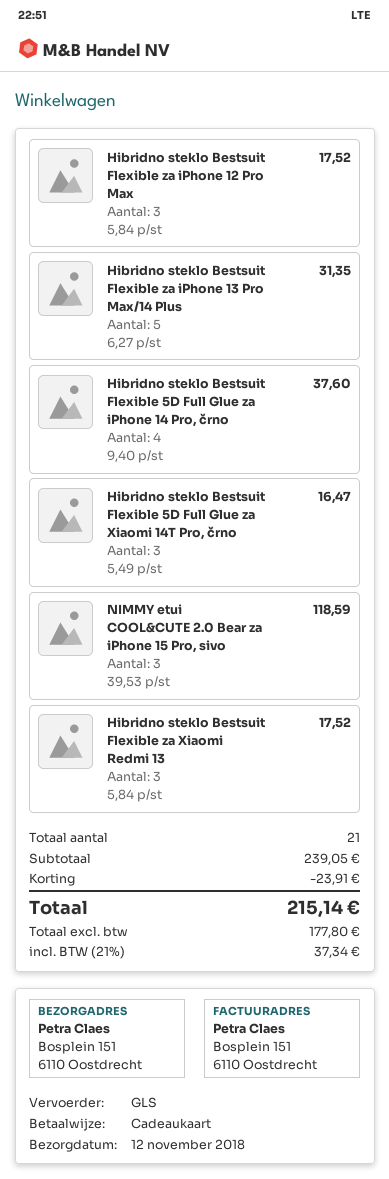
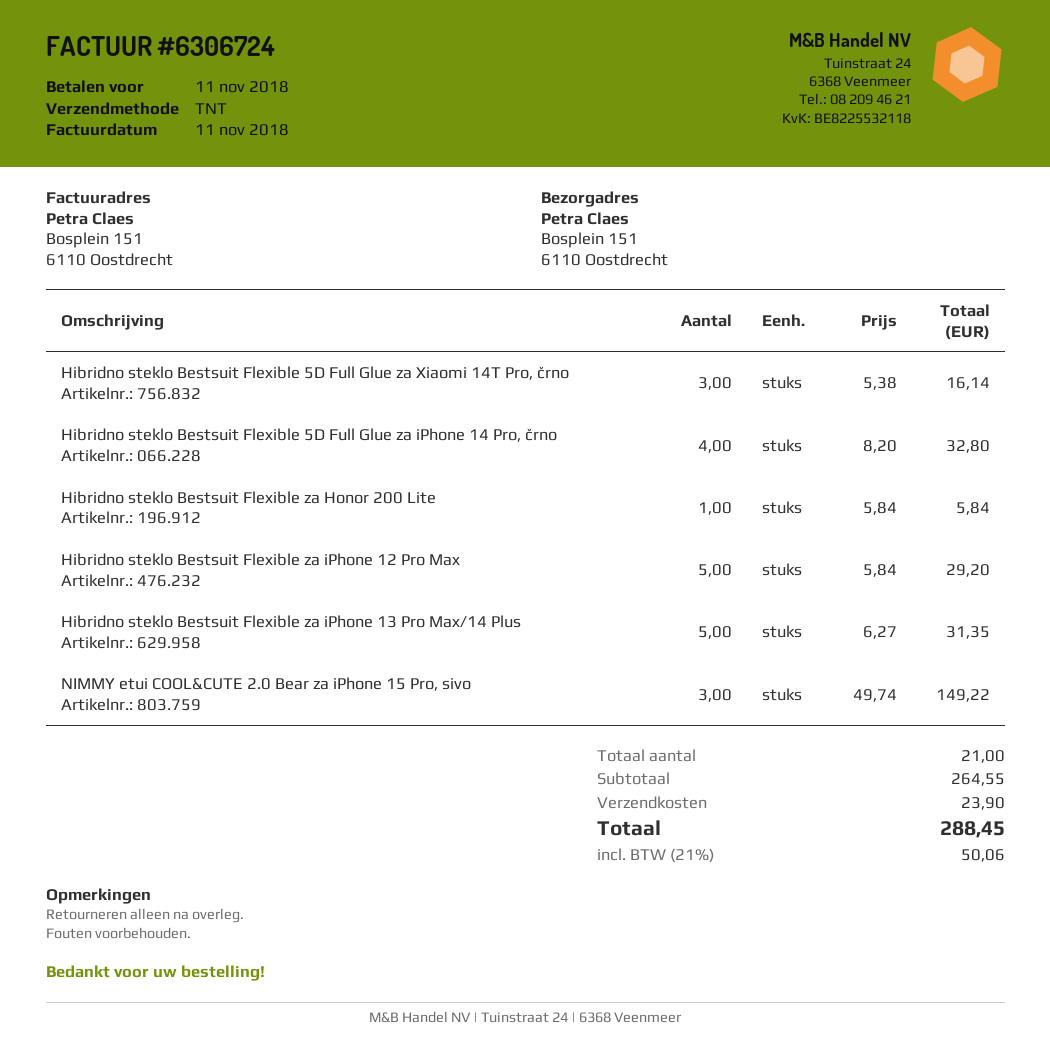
shipping method: GLS -> TNT
Hibridno steklo Bestsuit Flexible za iPhone 12 Pro Max: 3 x 5.84 = 17.52 -> 5 x 5.84 = 29.20
Hibridno steklo Bestsuit Flexible 5D Full Glue za iPhone 14 Pro, črno: 4 x 9.40 = 37.60 -> 4 x 8.20 = 32.80
Hibridno steklo Bestsuit Flexible 5D Full Glue za Xiaomi 14T Pro, črno: 3 x 5.49 = 16.47 -> 3 x 5.38 = 16.14
NIMMY etui COOL&CUTE 2.0 Bear za iPhone 15 Pro, sivo: 3 x 39.53 = 118.59 -> 3 x 49.74 = 149.22
Hibridno steklo Bestsuit Flexible za Xiaomi Redmi 13: 3 x 5.84 = 17.52 -> none
Hibridno steklo Bestsuit Flexible za Honor 200 Lite: none -> 1 x 5.84 = 5.84
subtotal: 239.05 -> 264.55
discount: 23.91 -> none
shipping: none -> 23.90
tax: 21% = 37.34 -> 21% = 50.06
total: 215.14 -> 288.45

